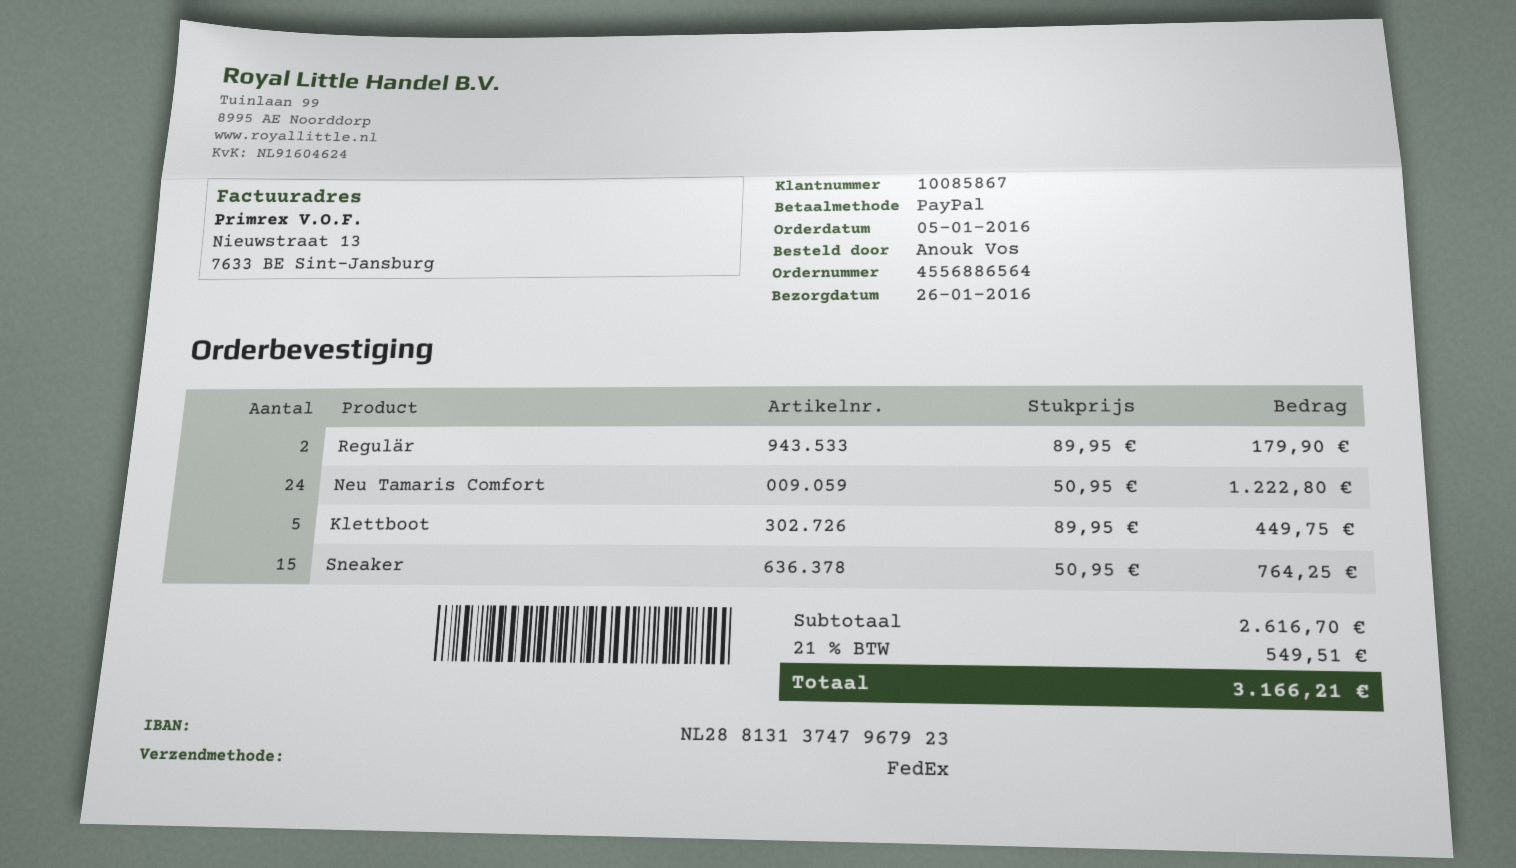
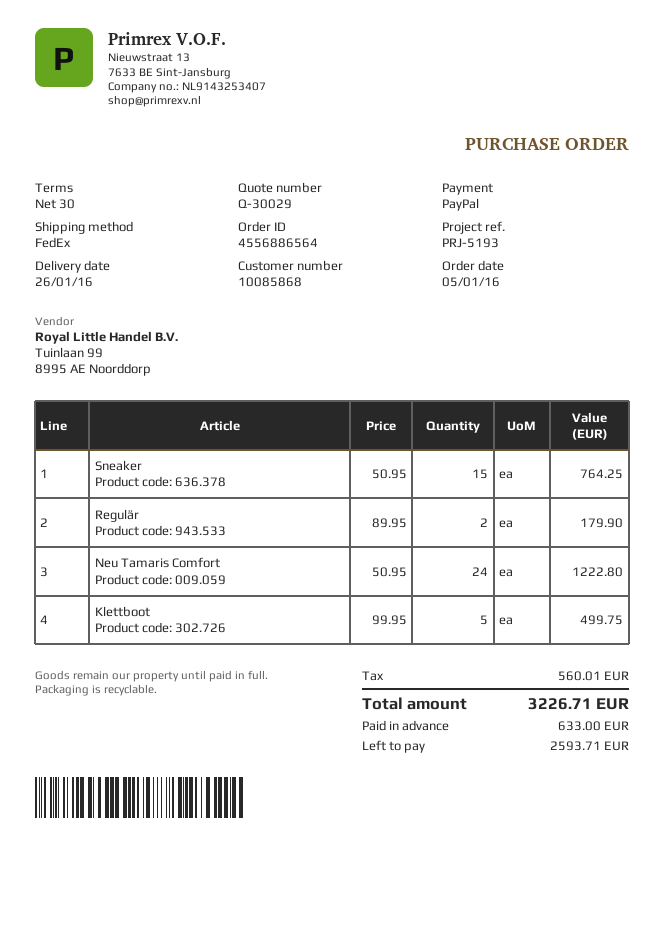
customer number: 10085867 -> 10085868
Klettboot: 5 x 89.95 = 449.75 -> 5 x 99.95 = 499.75
tax: 549.51 -> 560.01
total: 3166.21 -> 3226.71

